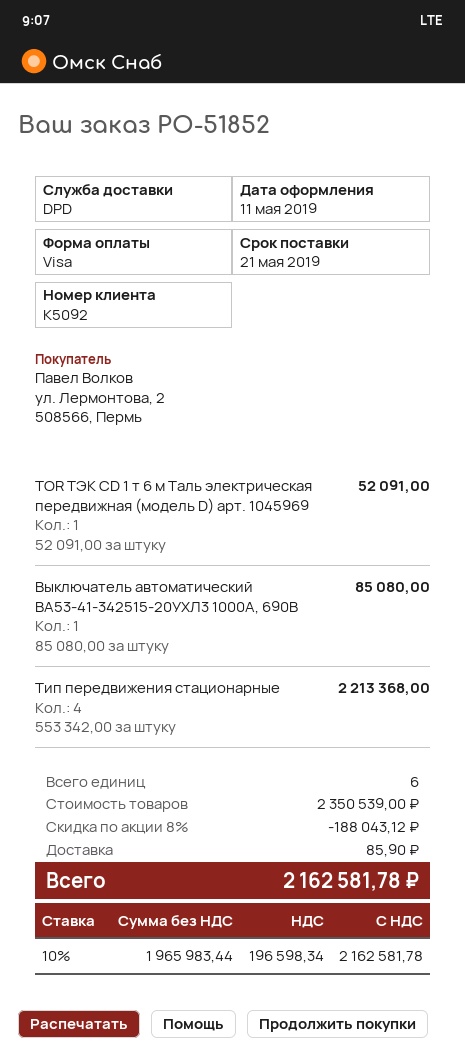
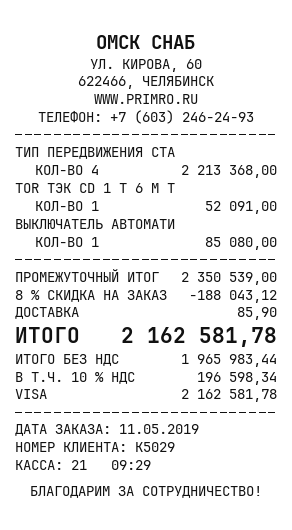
customer number: K5092 -> K5029

